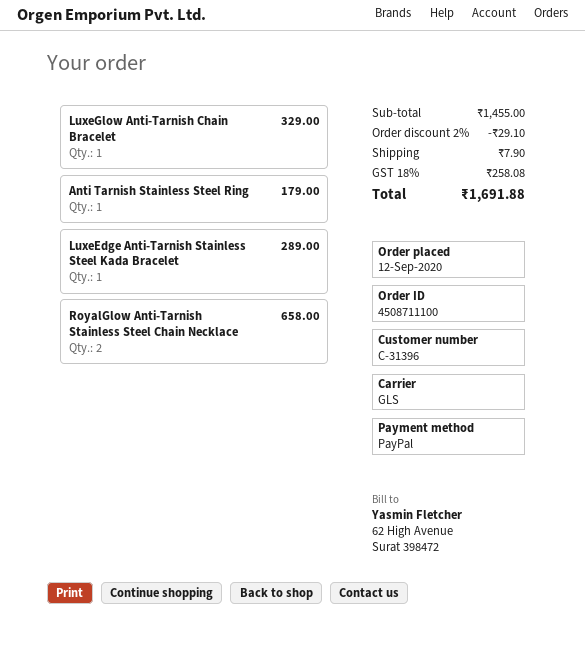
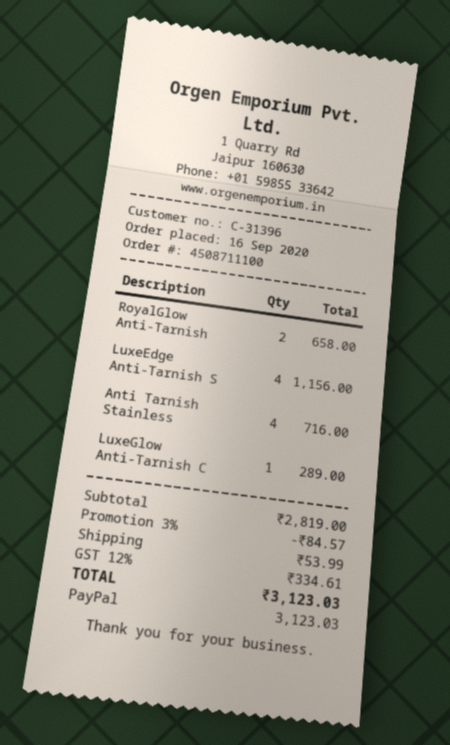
order date: 2020-09-12 -> 2020-09-16
LuxeGlow Anti-Tarnish Chain Bracelet: 1 for 329.00 -> 1 for 289.00
Anti Tarnish Stainless Steel Ring: 1 for 179.00 -> 4 for 716.00
LuxeEdge Anti-Tarnish Stainless Steel Kada Bracelet: 1 for 289.00 -> 4 for 1156.00
subtotal: 1455.00 -> 2819.00
discount: 2% = 29.10 -> 3% = 84.57
shipping: 7.90 -> 53.99
tax: 18% = 258.08 -> 12% = 334.61
total: 1691.88 -> 3123.03

